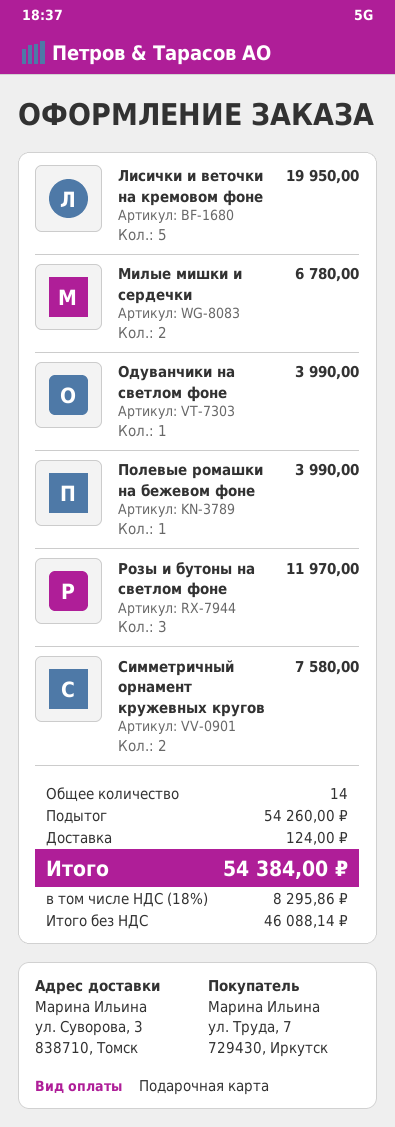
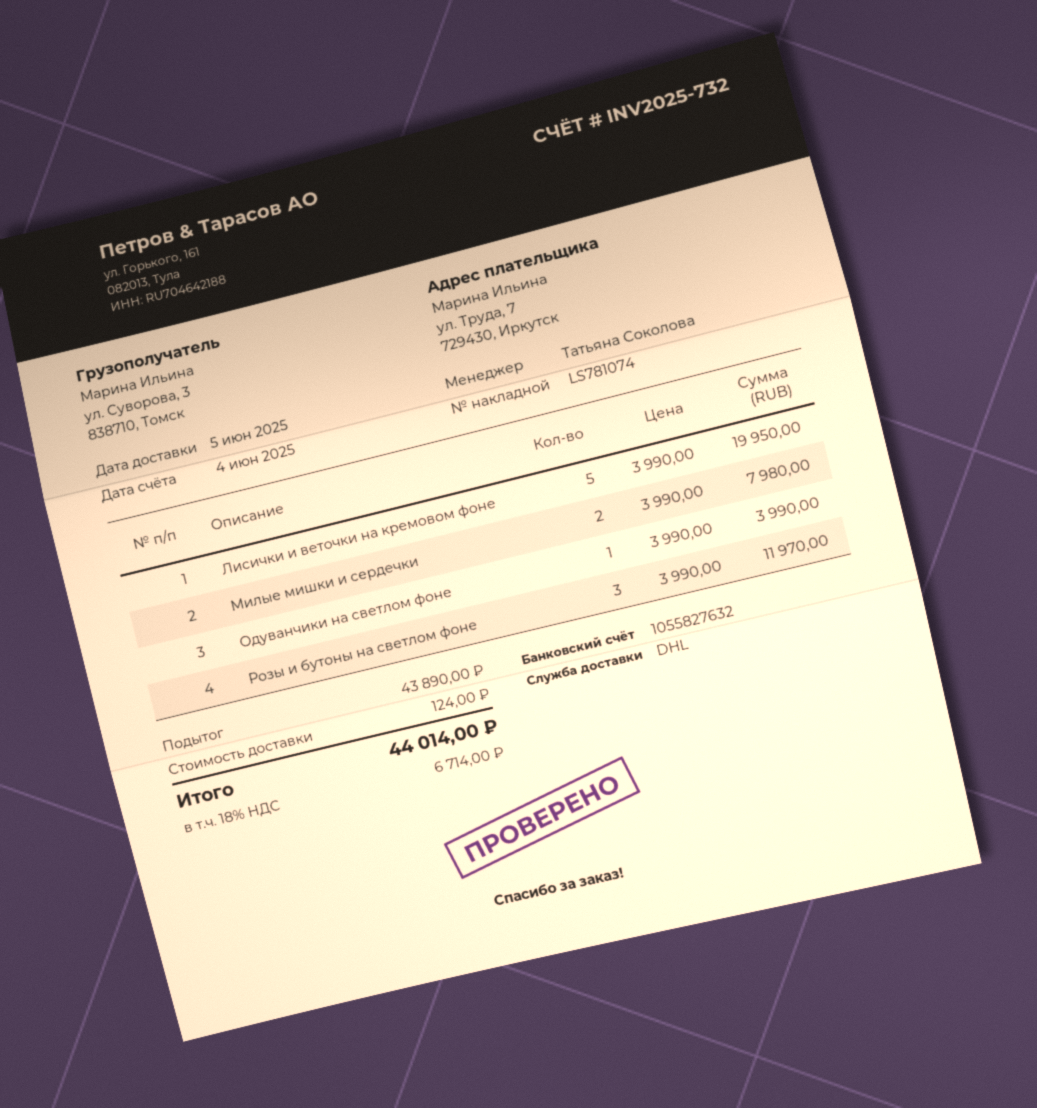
Милые мишки и сердечки: 2 for 6780.00 -> 2 for 7980.00
Полевые ромашки на бежевом фоне: 1 for 3990.00 -> none
Симметричный орнамент кружевных кругов: 2 for 7580.00 -> none
subtotal: 54260.00 -> 43890.00
tax: 18% = 8295.86 -> 18% = 6714.00
total: 54384.00 -> 44014.00

